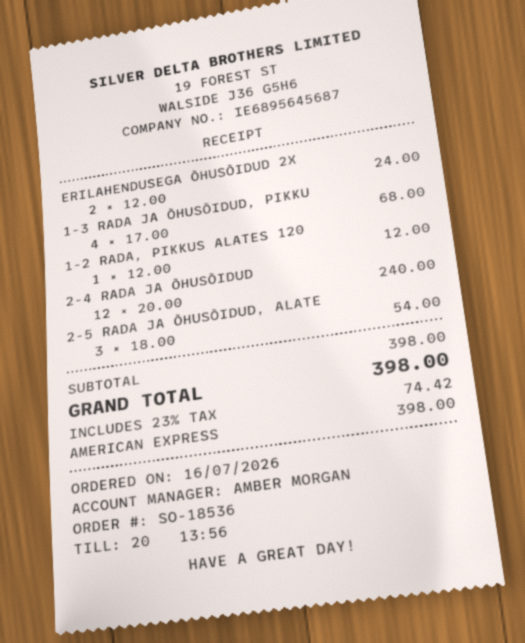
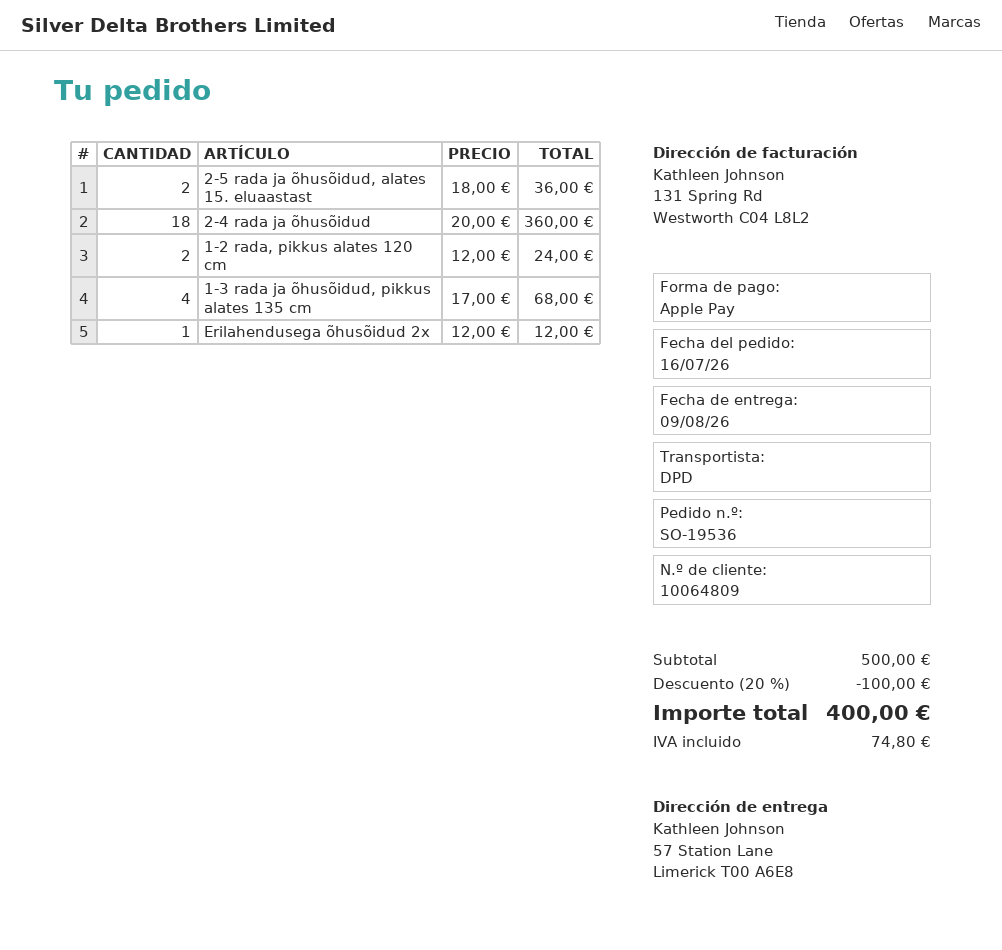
order number: SO-18536 -> SO-19536
payment method: American Express -> Apple Pay
ERILAHENDUSEGA ÕHUSÕIDUD 2X: 2 x 12.00 = 24.00 -> 1 x 12.00 = 12.00
1-2 RADA, PIKKUS ALATES 120: 1 x 12.00 = 12.00 -> 2 x 12.00 = 24.00
2-4 RADA JA ÕHUSÕIDUD: 12 x 20.00 = 240.00 -> 18 x 20.00 = 360.00
2-5 RADA JA ÕHUSÕIDUD, ALATE: 3 x 18.00 = 54.00 -> 2 x 18.00 = 36.00
subtotal: 398.00 -> 500.00
discount: none -> 20% = 100.00
tax: 74.42 -> 74.80
total: 398.00 -> 400.00

